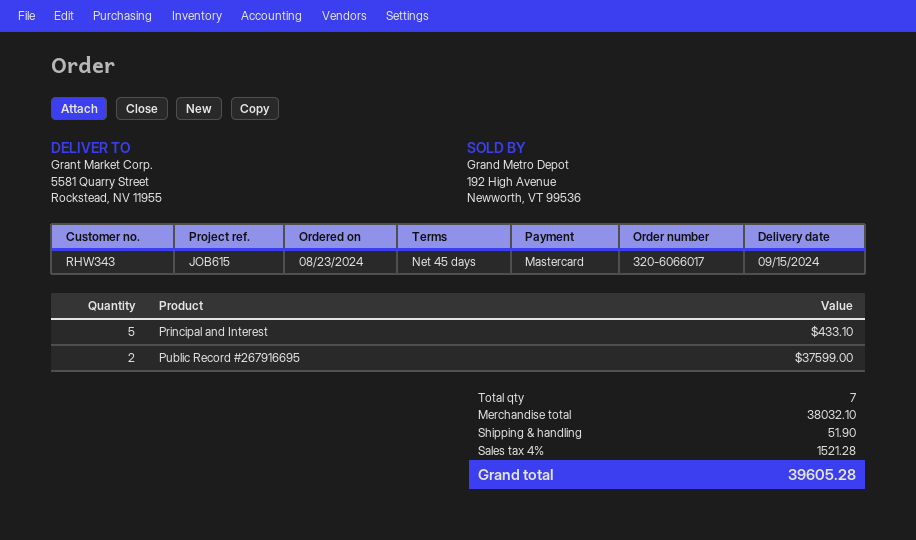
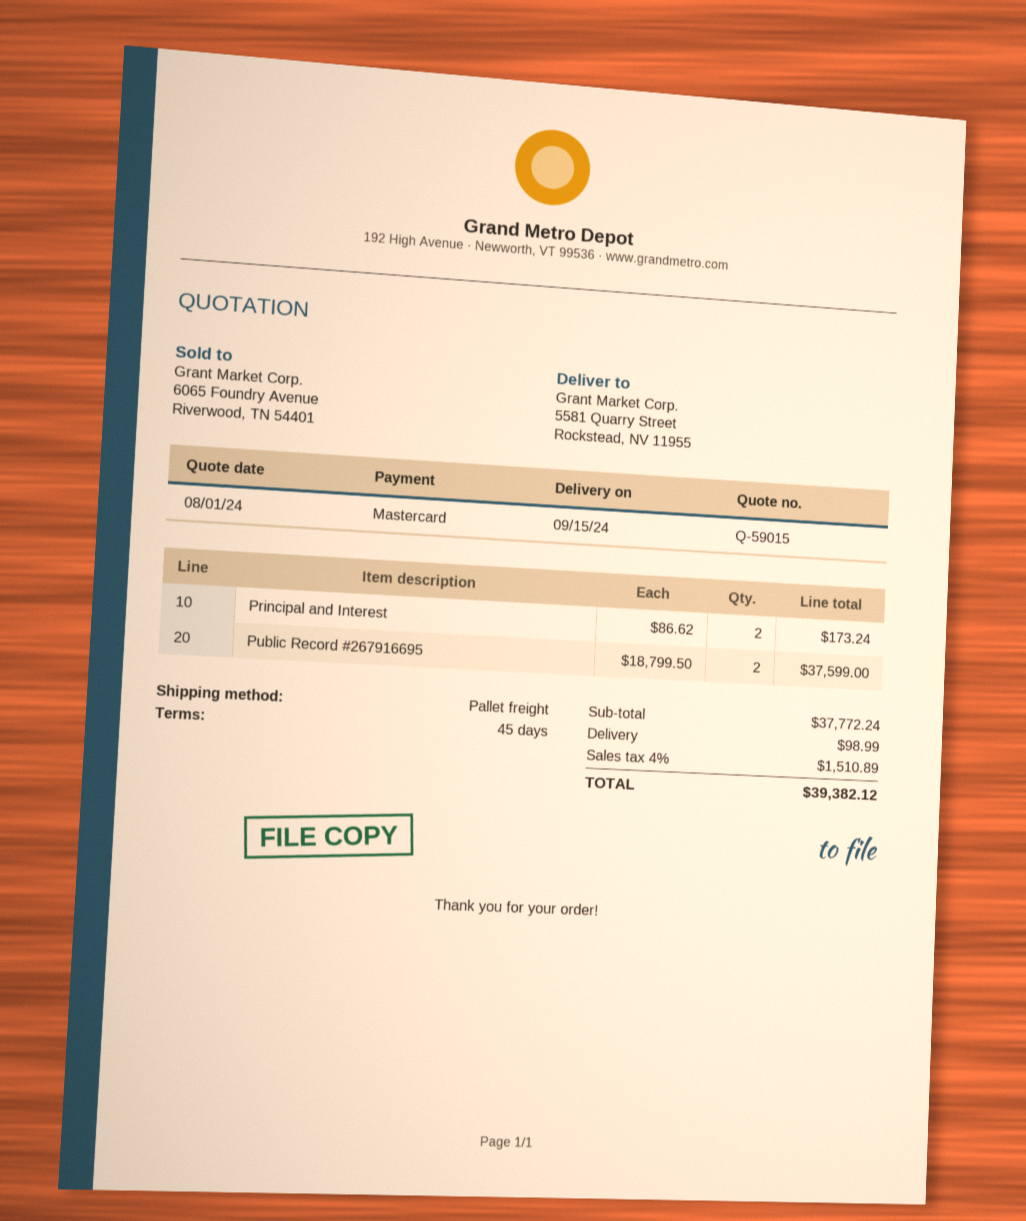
Principal and Interest: 5 for 433.10 -> 2 for 173.24
subtotal: 38032.10 -> 37772.24
shipping: 51.90 -> 98.99
tax: 4% = 1521.28 -> 4% = 1510.89
total: 39605.28 -> 39382.12

